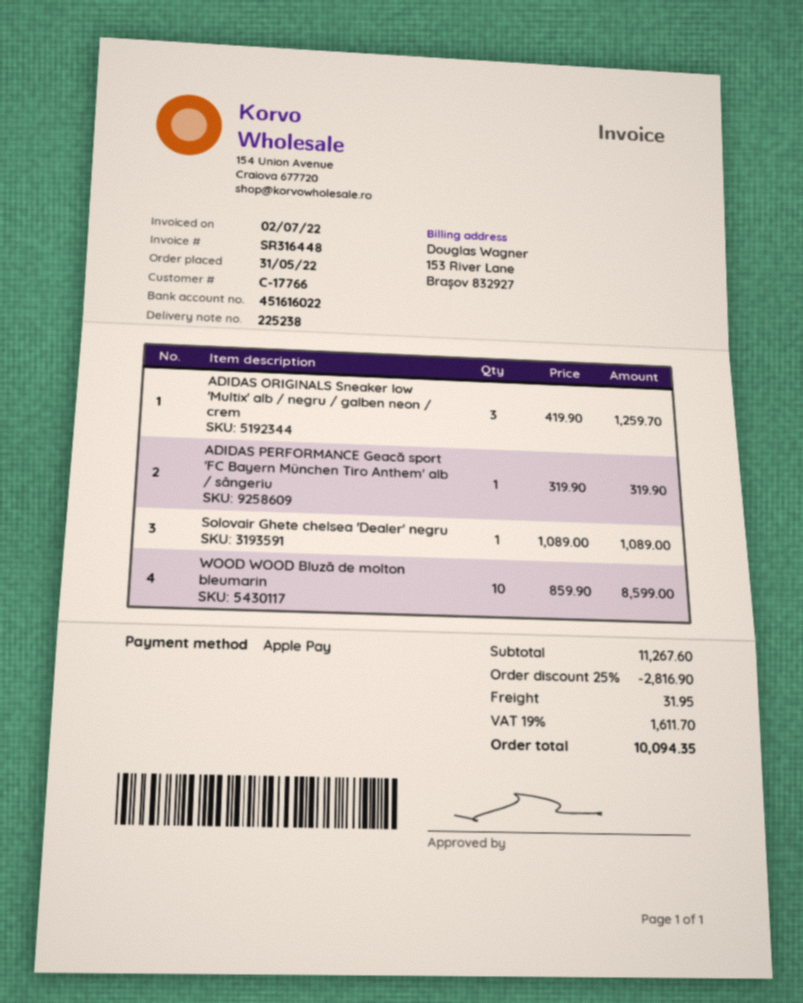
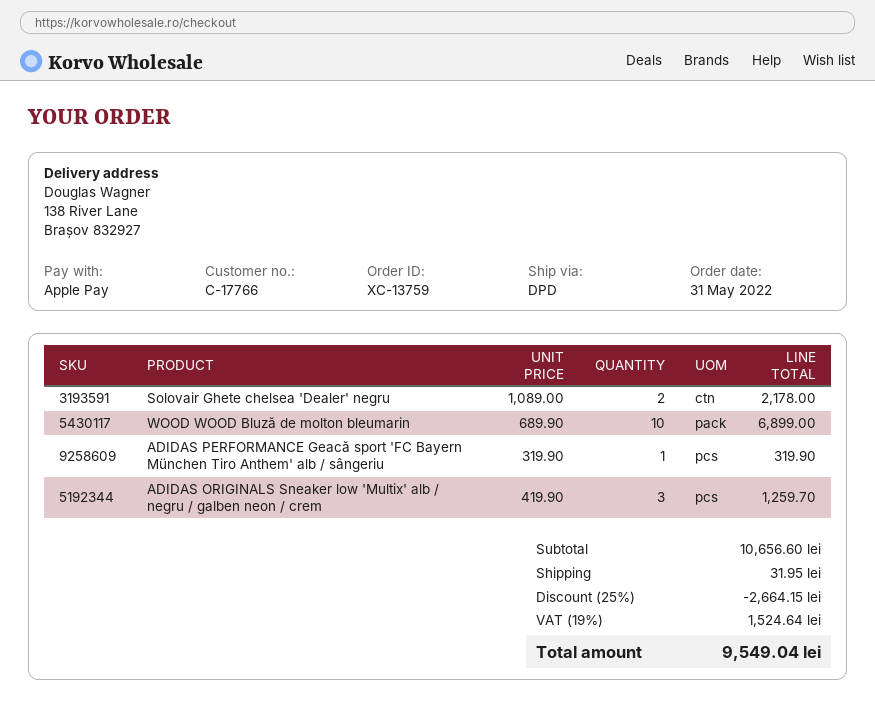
Solovair Ghete chelsea 'Dealer' negru: 1 x 1089.00 = 1089.00 -> 2 x 1089.00 = 2178.00
WOOD WOOD Bluză de molton bleumarin: 10 x 859.90 = 8599.00 -> 10 x 689.90 = 6899.00
subtotal: 11267.60 -> 10656.60
discount: 25% = 2816.90 -> 25% = 2664.15
tax: 19% = 1611.70 -> 19% = 1524.64
total: 10094.35 -> 9549.04

